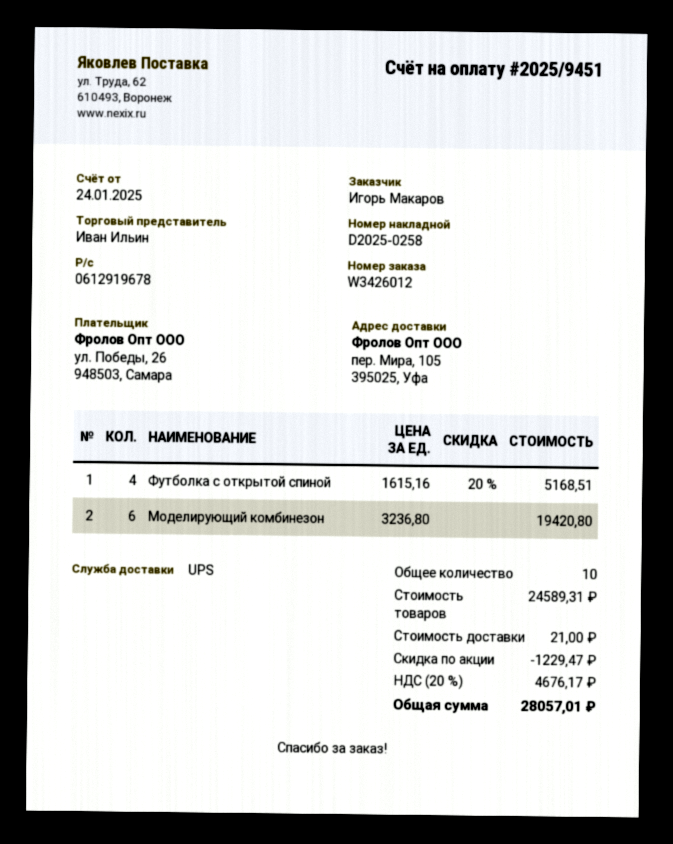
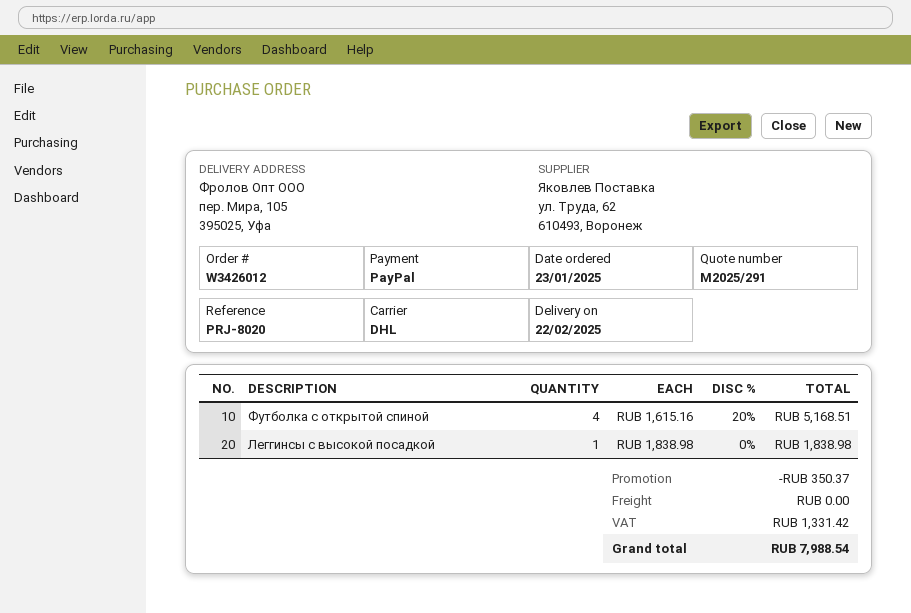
shipping method: UPS -> DHL
Моделирующий комбинезон: 6 x 3236.80 = 19420.80 -> none
Леггинсы с высокой посадкой: none -> 1 x 1838.98 = 1838.98
discount: 1229.47 -> 350.37
shipping: 21.00 -> 0.00
tax: 4676.17 -> 1331.42
total: 28057.01 -> 7988.54

